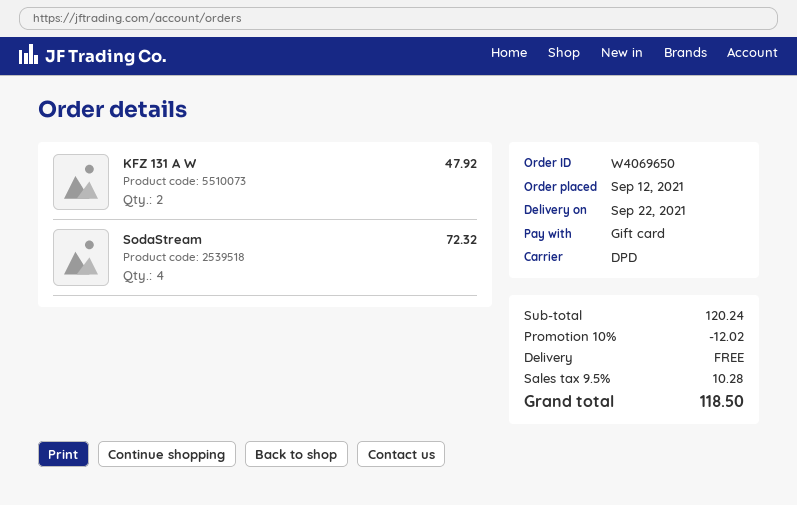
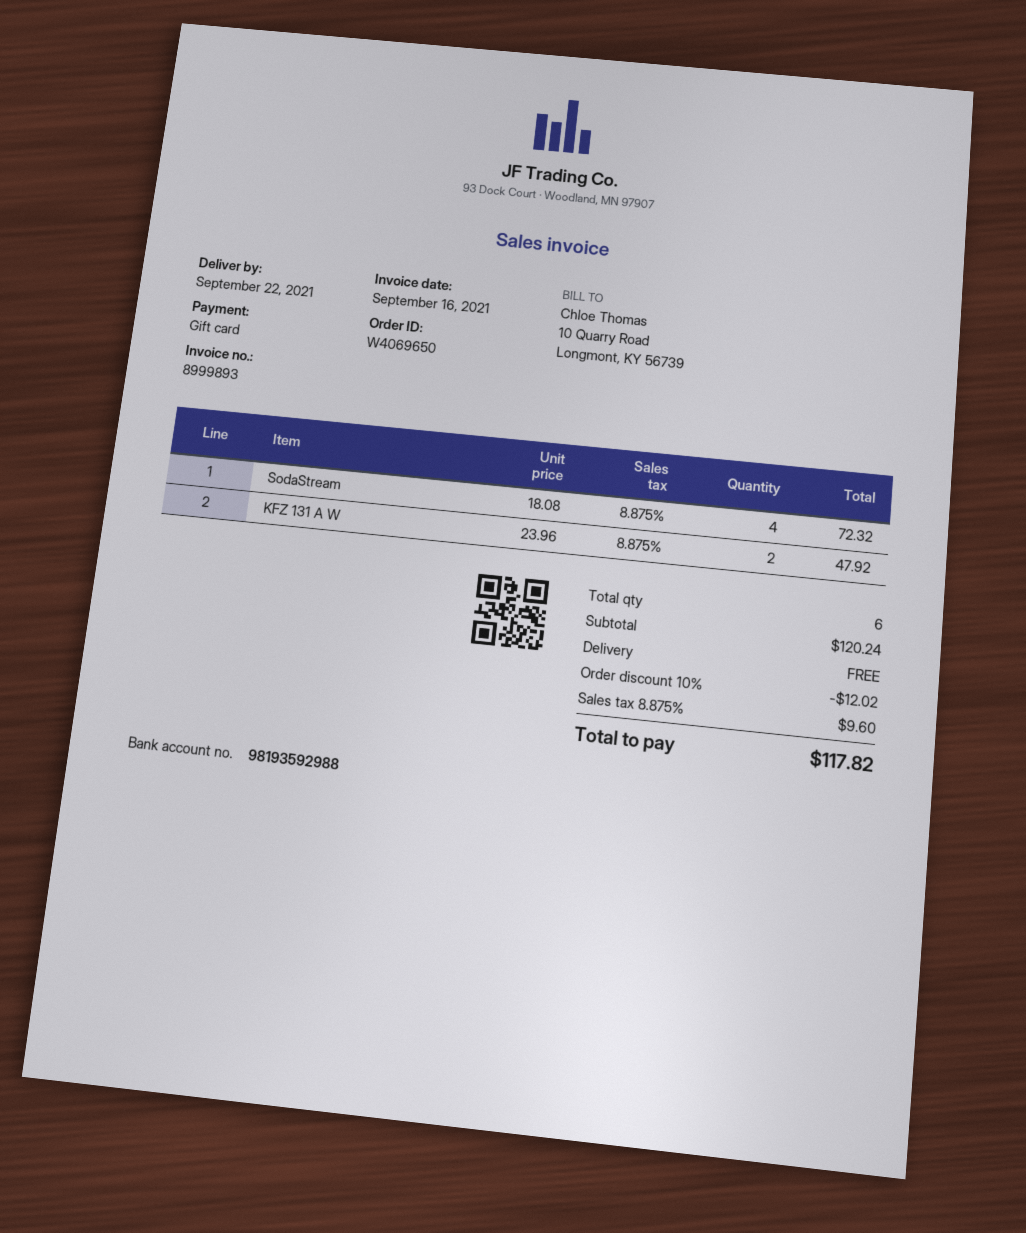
tax: 9.5% = 10.28 -> 8.875% = 9.60
total: 118.50 -> 117.82

